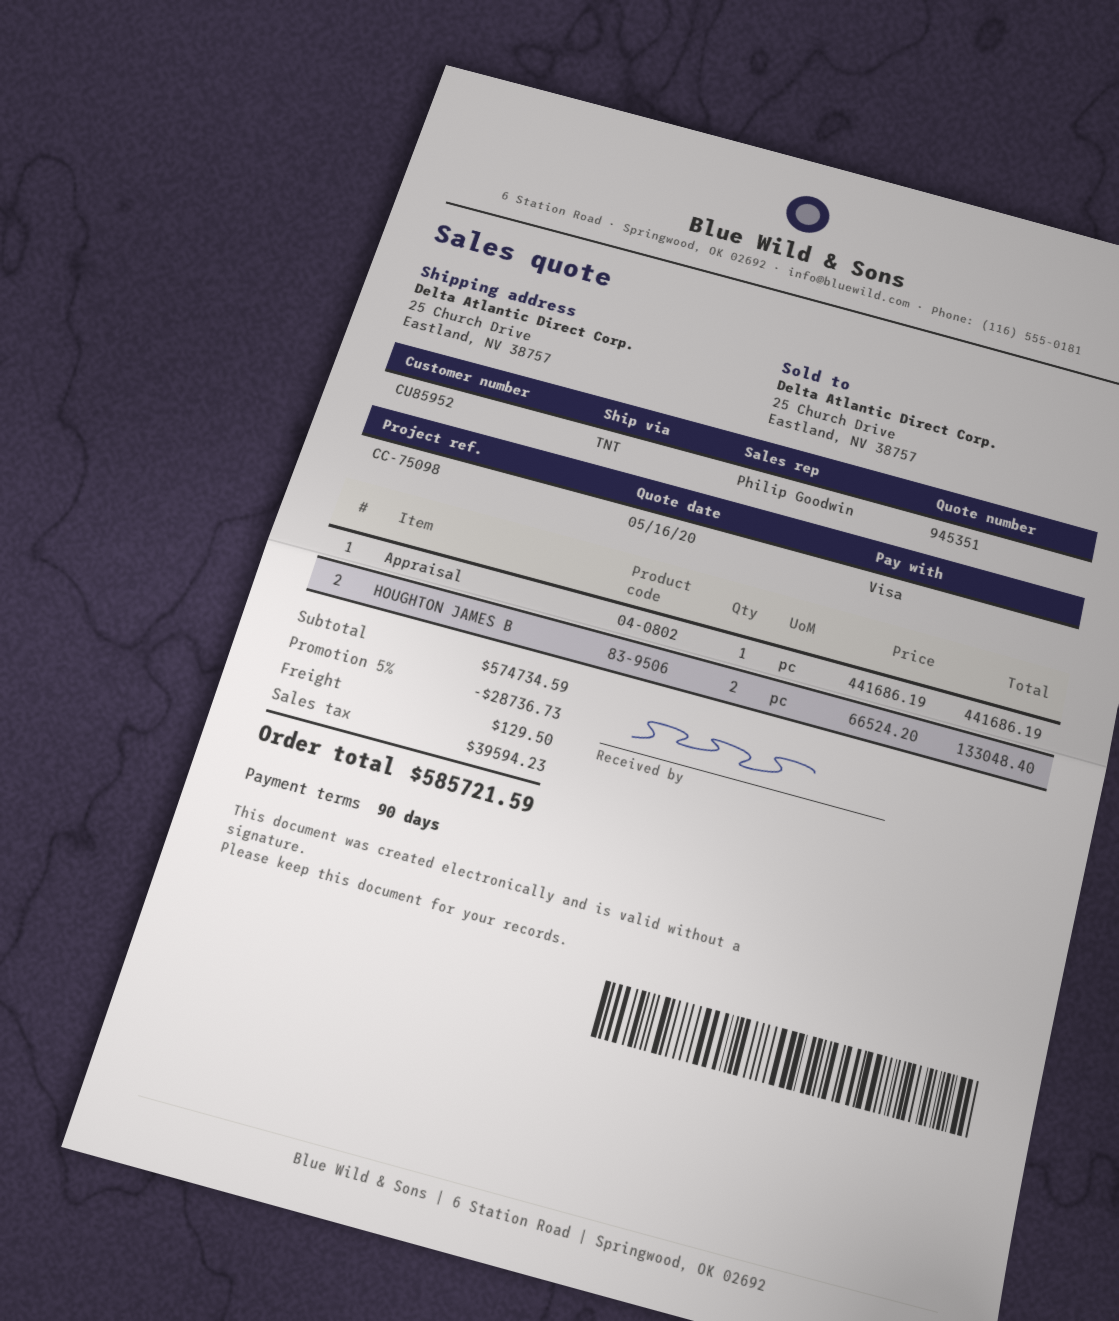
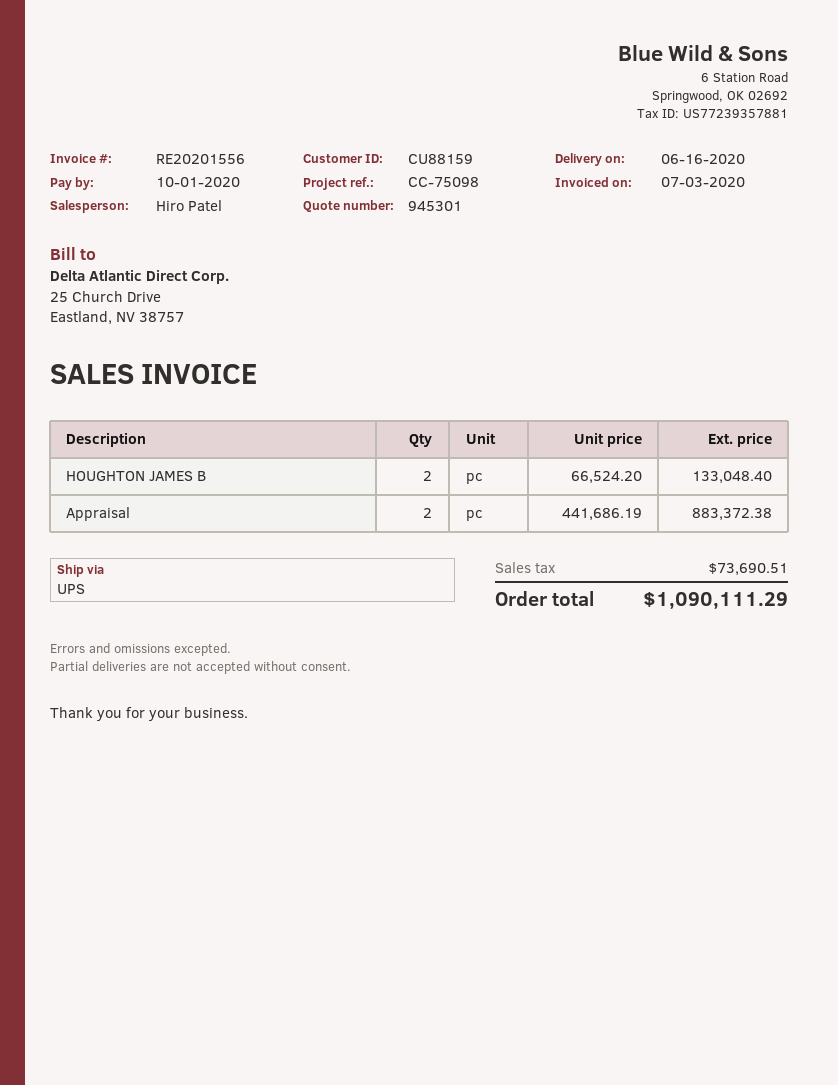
quote number: 945351 -> 945301
customer number: CU85952 -> CU88159
sales rep: Philip Goodwin -> Hiro Patel
shipping method: TNT -> UPS
Appraisal: 1 x 441686.19 = 441686.19 -> 2 x 441686.19 = 883372.38
discount: 5% = 28736.73 -> none
shipping: 129.50 -> none
tax: 39594.23 -> 73690.51
total: 585721.59 -> 1090111.29

